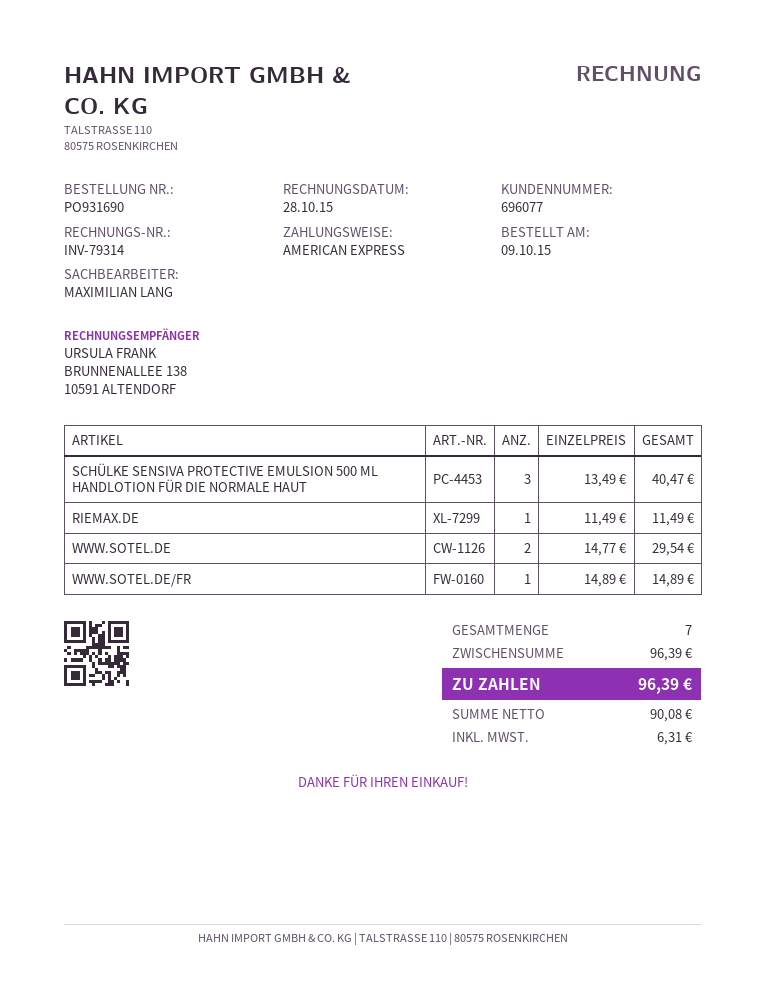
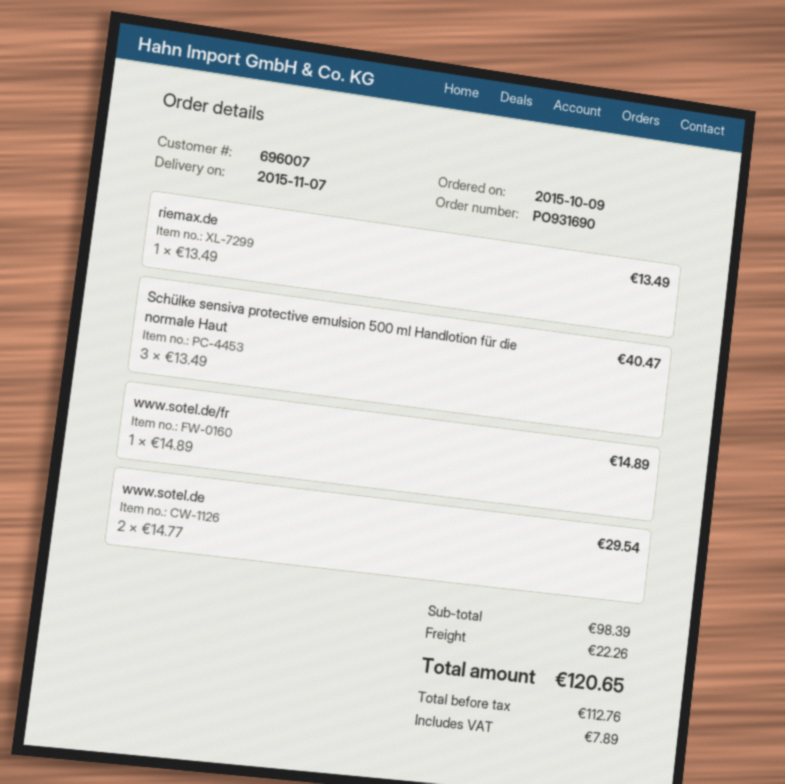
customer number: 696077 -> 696007
RIEMAX.DE: 1 x 11.49 = 11.49 -> 1 x 13.49 = 13.49
subtotal: 96.39 -> 98.39
shipping: none -> 22.26
net: 90.08 -> 112.76
tax: 6.31 -> 7.89
total: 96.39 -> 120.65

